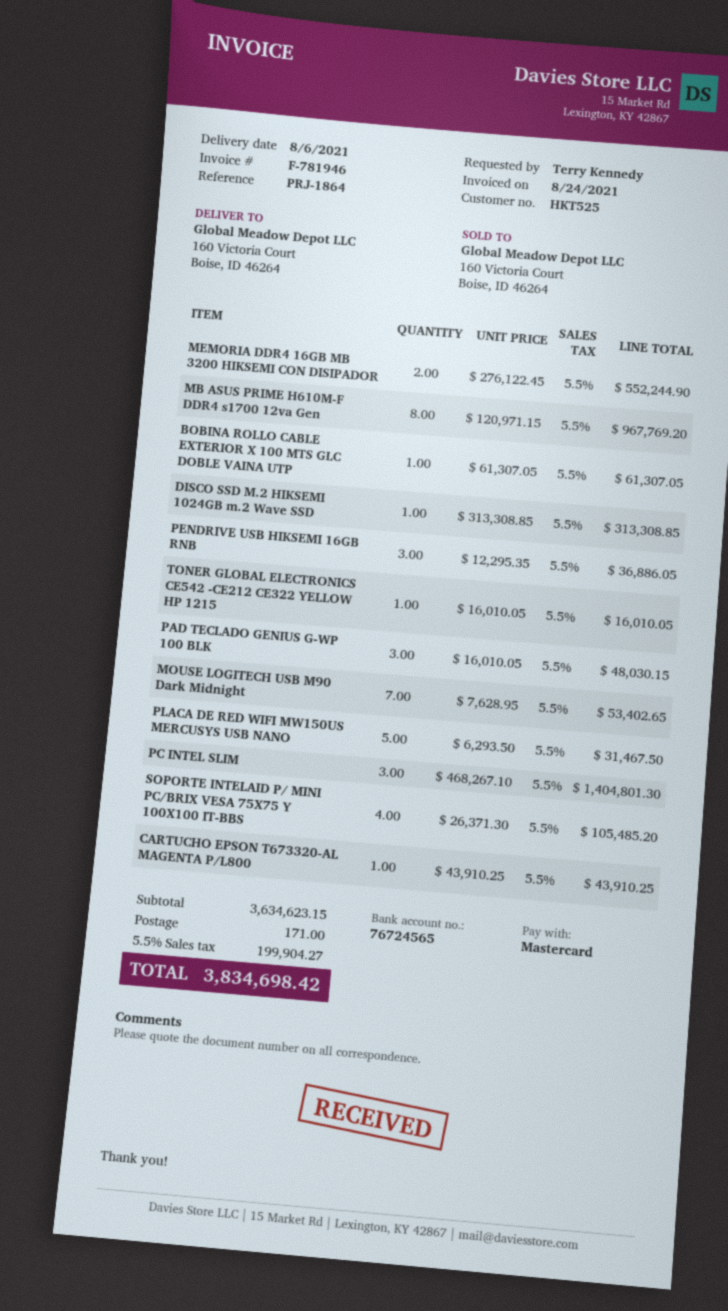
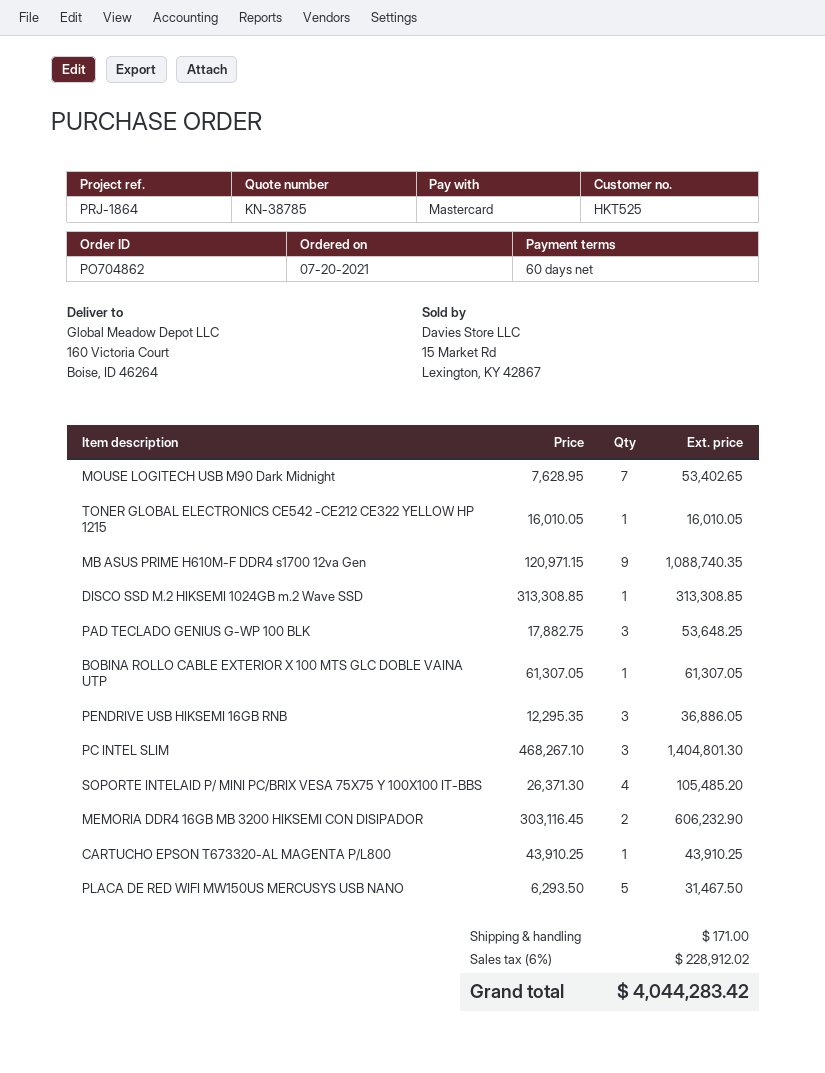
MEMORIA DDR4 16GB MB 3200 HIKSEMI CON DISIPADOR: 2 x 276122.45 = 552244.90 -> 2 x 303116.45 = 606232.90
MB ASUS PRIME H610M-F DDR4 s1700 12va Gen: 8 x 120971.15 = 967769.20 -> 9 x 120971.15 = 1088740.35
PAD TECLADO GENIUS G-WP 100 BLK: 3 x 16010.05 = 48030.15 -> 3 x 17882.75 = 53648.25
tax: 5.5% = 199904.27 -> 6% = 228912.02
total: 3834698.42 -> 4044283.42

